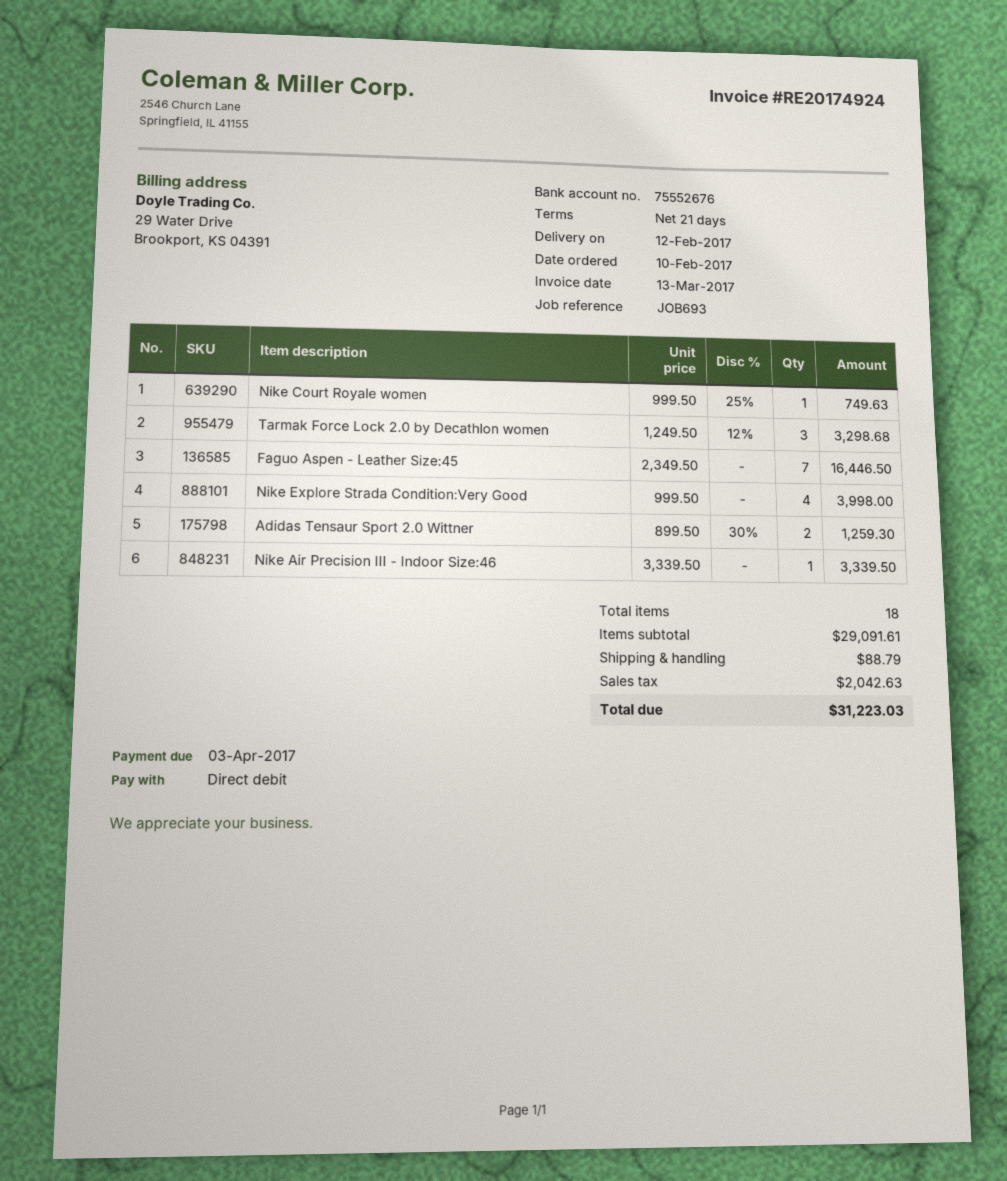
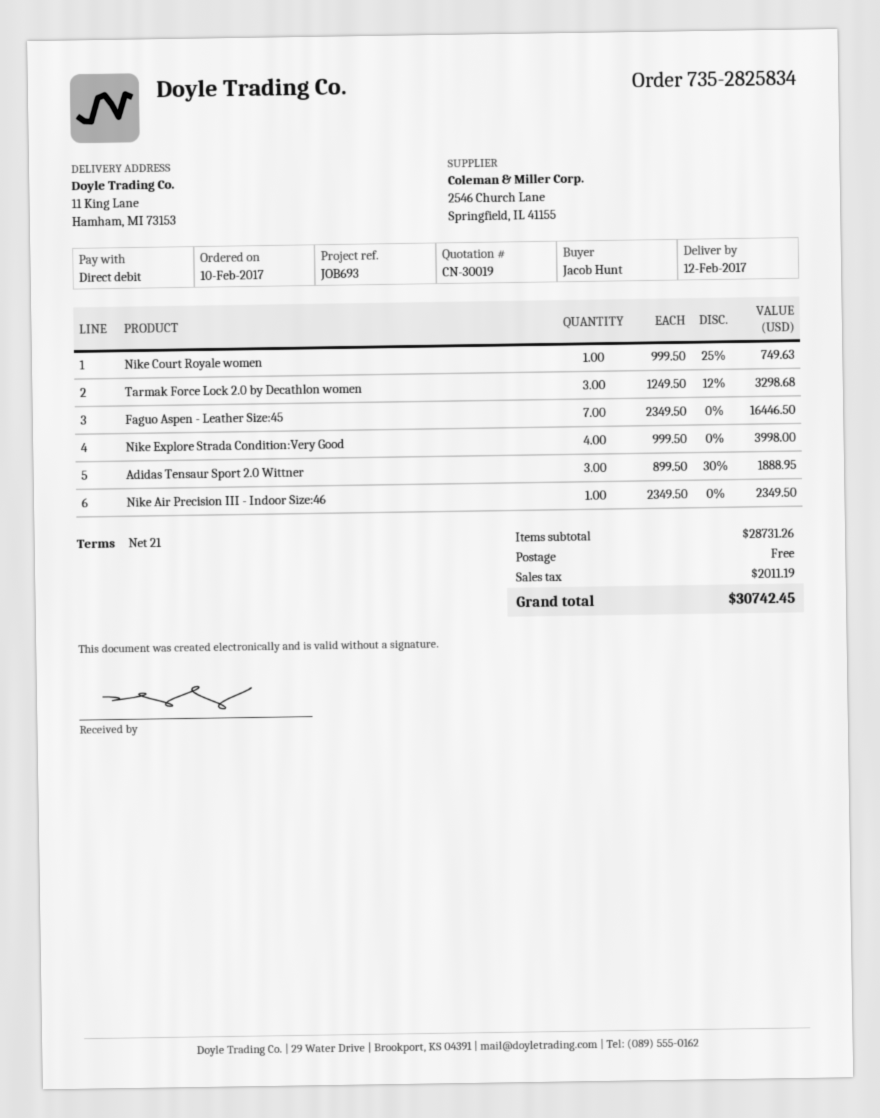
Adidas Tensaur Sport 2.0 Wittner: 2 x 899.50 - 30% = 1259.30 -> 3 x 899.50 - 30% = 1888.95
Nike Air Precision III - Indoor Size:46: 1 x 3339.50 = 3339.50 -> 1 x 2349.50 = 2349.50
subtotal: 29091.61 -> 28731.26
shipping: 88.79 -> 0.00
tax: 2042.63 -> 2011.19
total: 31223.03 -> 30742.45

